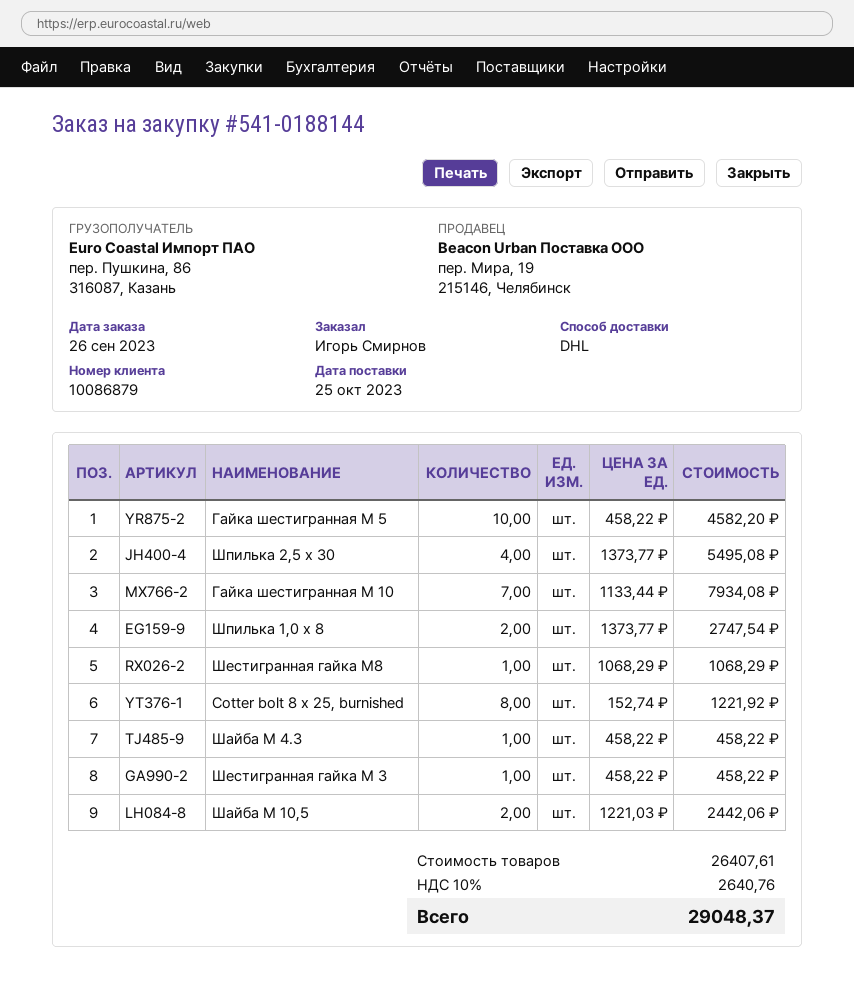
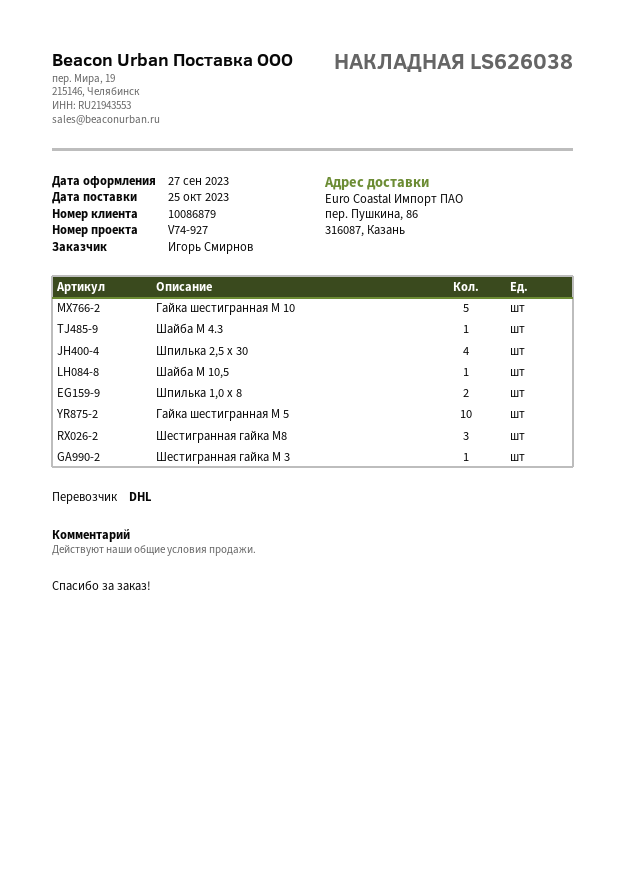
order date: 2023-09-26 -> 2023-09-27
Гайка шестигранная M 10: 7 -> 5
Шестигранная гайка M8: 1 -> 3
Cotter bolt 8 x 25, burnished: 8 -> none
Шайба М 10,5: 2 -> 1

